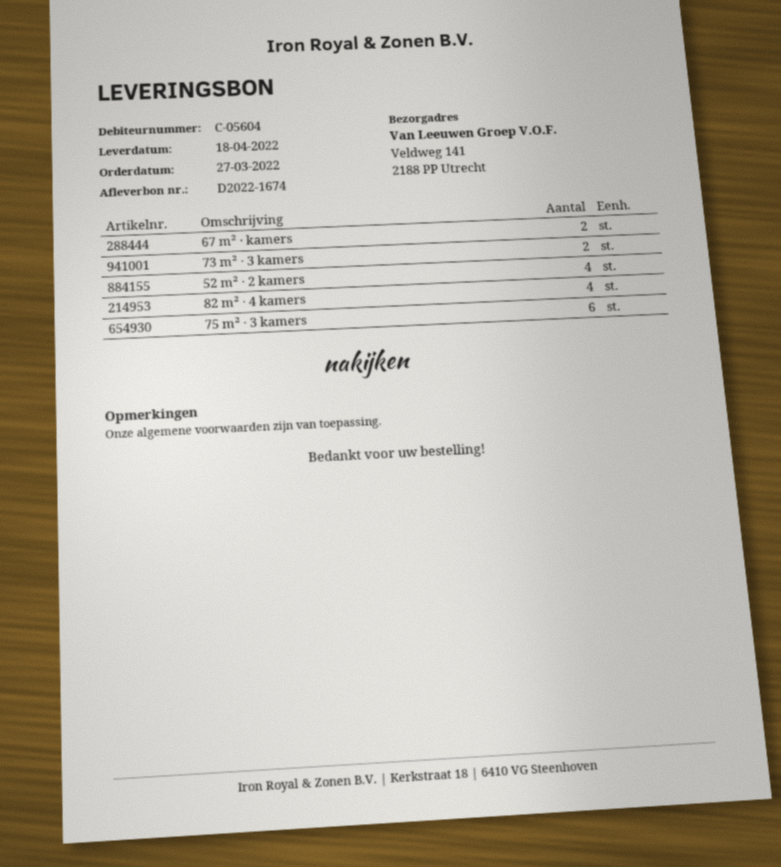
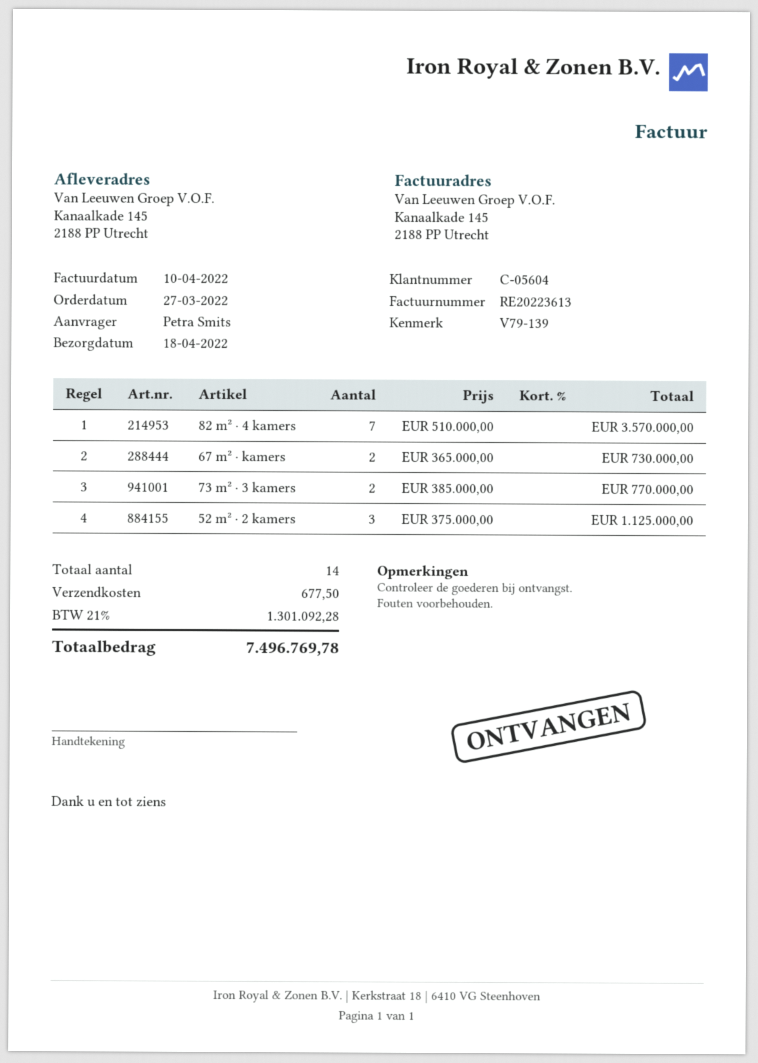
ship to: Veldweg 141, 2188 PP Utrecht -> Kanaalkade 145, 2188 PP Utrecht
52 m² · 2 kamers: 4 -> 3
82 m² · 4 kamers: 4 -> 7
75 m² · 3 kamers: 6 -> none

